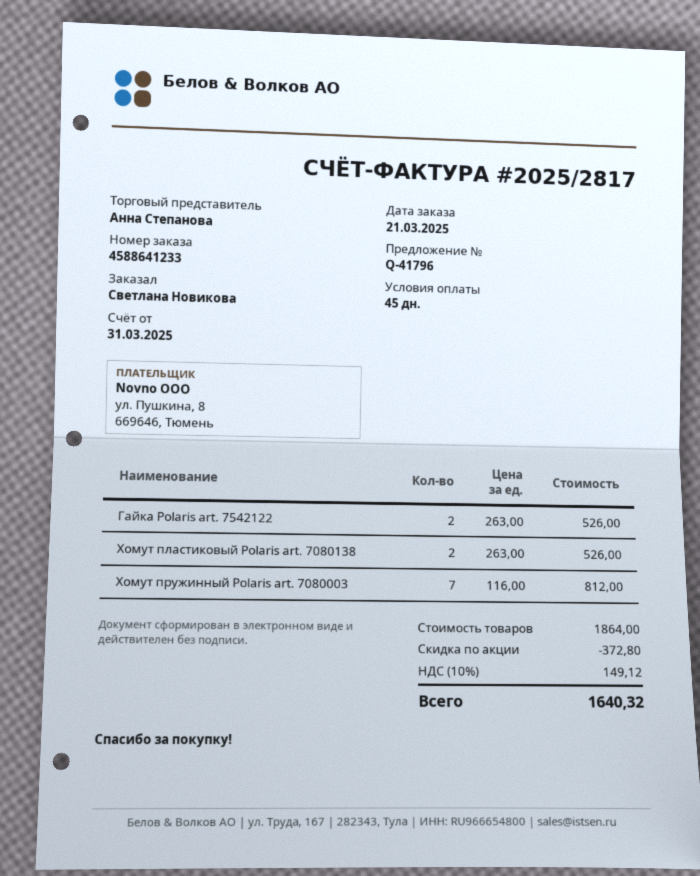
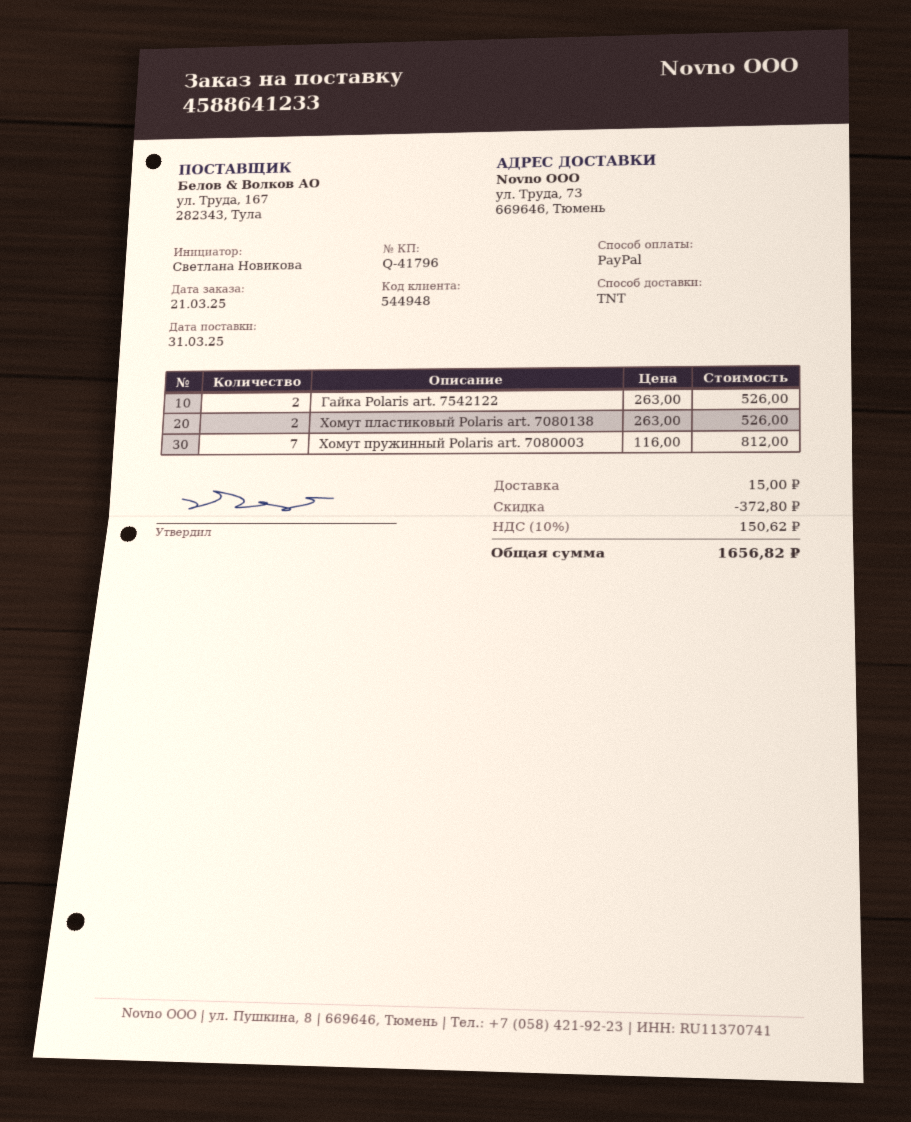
shipping: none -> 15.00
tax: 10% = 149.12 -> 10% = 150.62
total: 1640.32 -> 1656.82

